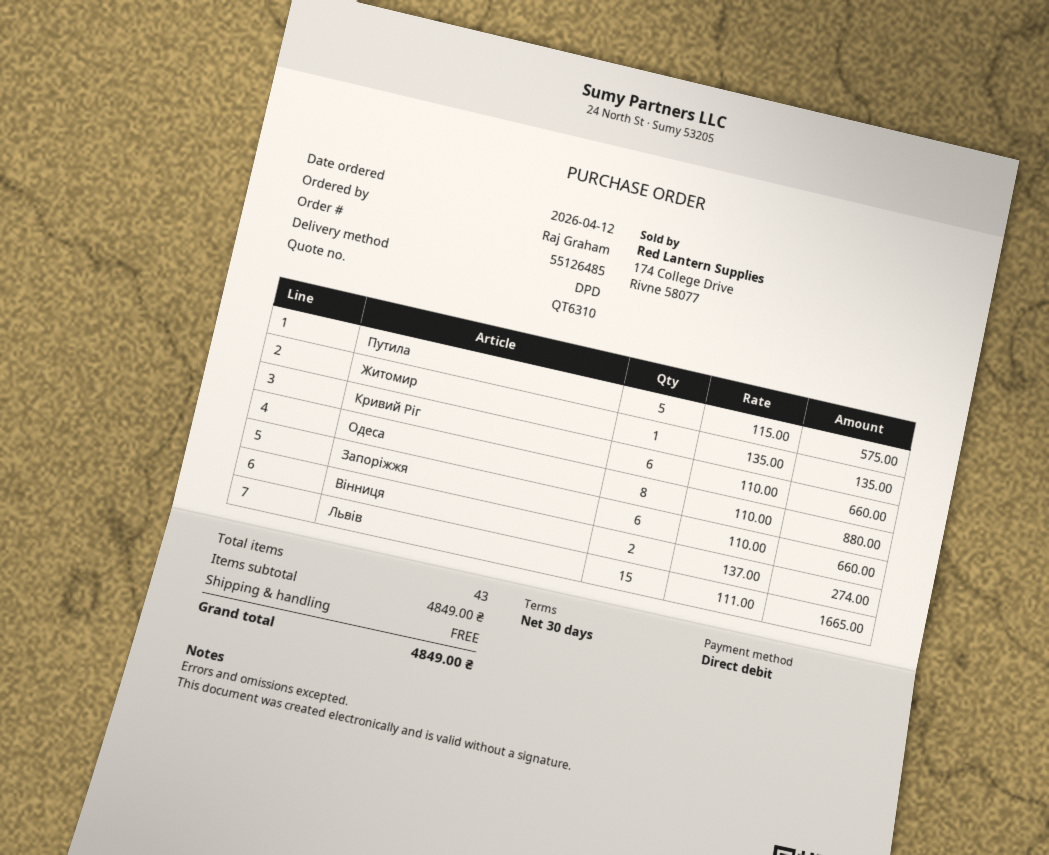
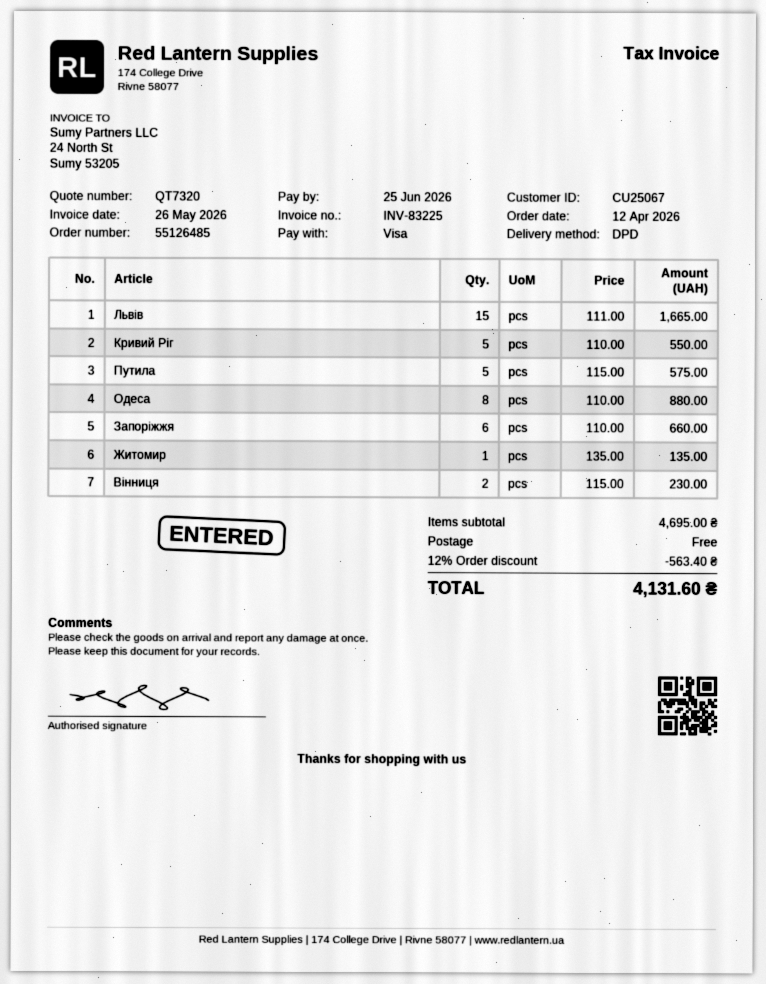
quote number: QT6310 -> QT7320
payment method: direct debit -> Visa
Кривий Ріг: 6 x 110.00 = 660.00 -> 5 x 110.00 = 550.00
Вінниця: 2 x 137.00 = 274.00 -> 2 x 115.00 = 230.00
subtotal: 4849.00 -> 4695.00
discount: none -> 12% = 563.40
total: 4849.00 -> 4131.60

